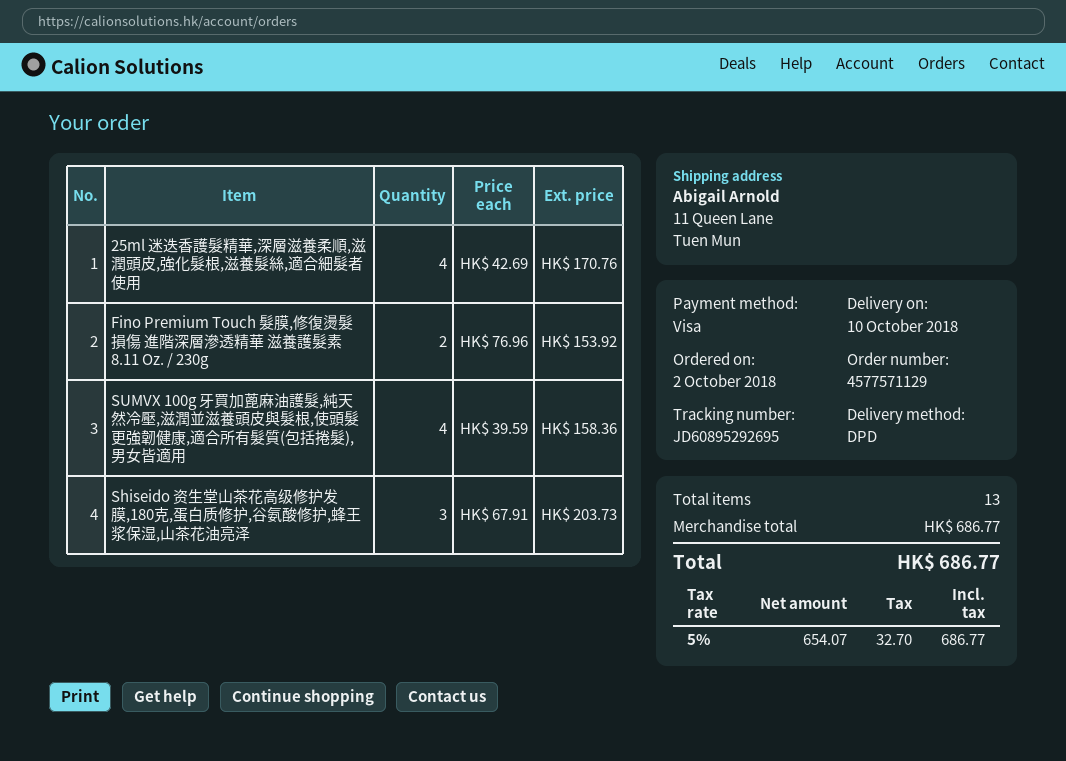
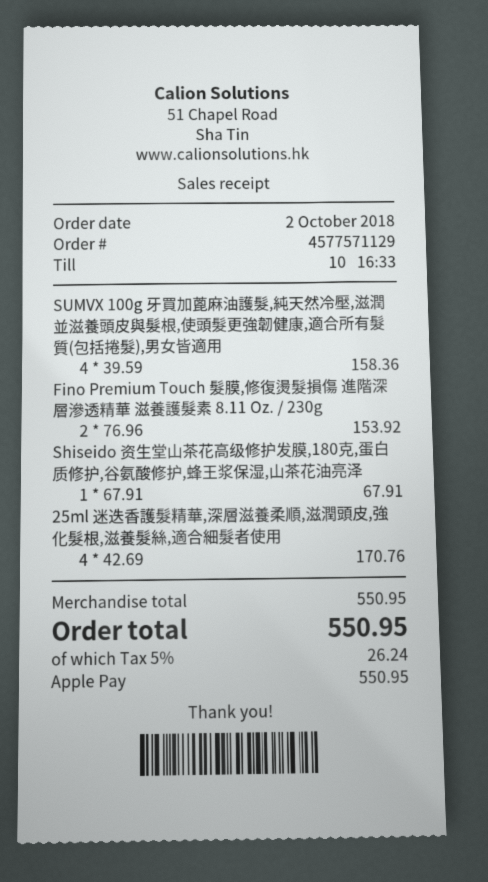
payment method: Visa -> Apple Pay
Shiseido 资生堂山茶花高级修护发膜,180克,蛋白质修护,谷氨酸修护,蜂王浆保湿,山茶花油亮泽: 3 x 67.91 = 203.73 -> 1 x 67.91 = 67.91
subtotal: 686.77 -> 550.95
tax: 5% = 32.70 -> 5% = 26.24
total: 686.77 -> 550.95

